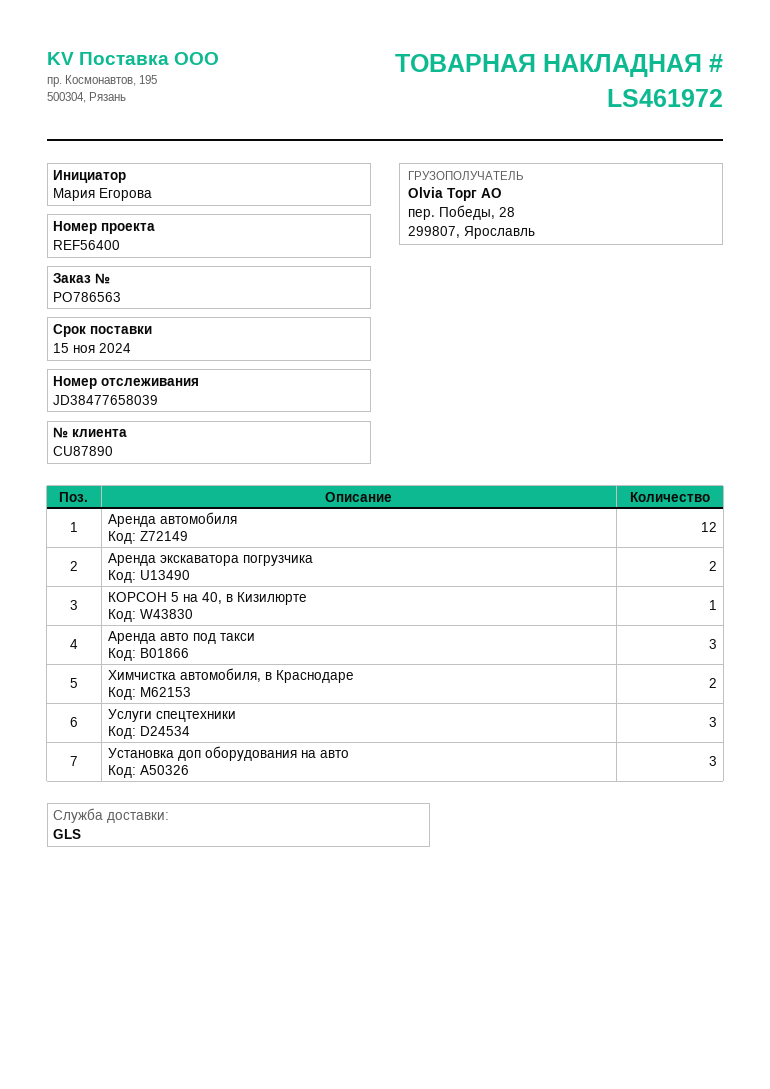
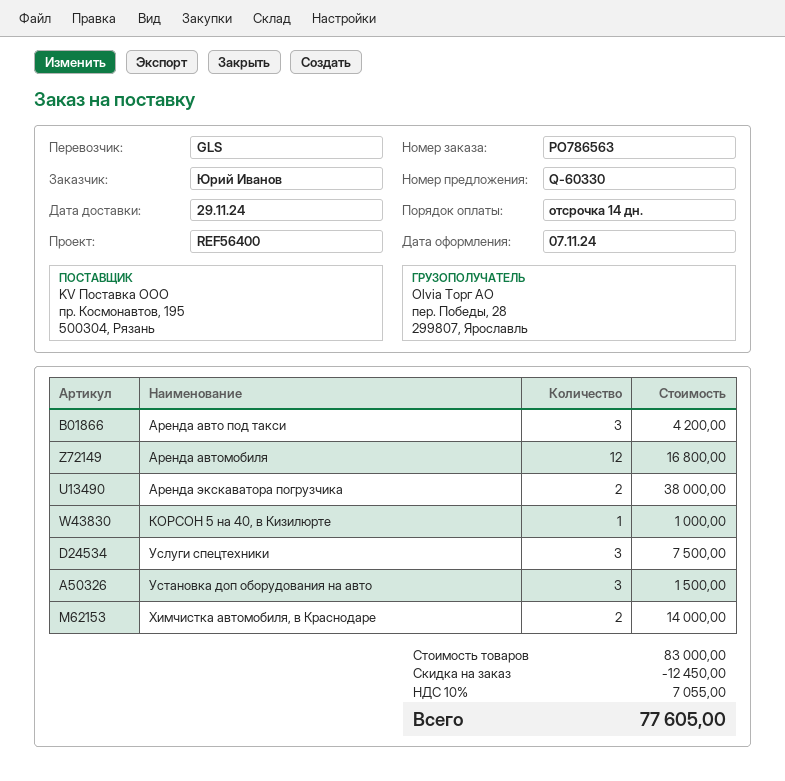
delivery date: 2024-11-15 -> 2024-11-29
ordered by: Мария Егорова -> Юрий Иванов

